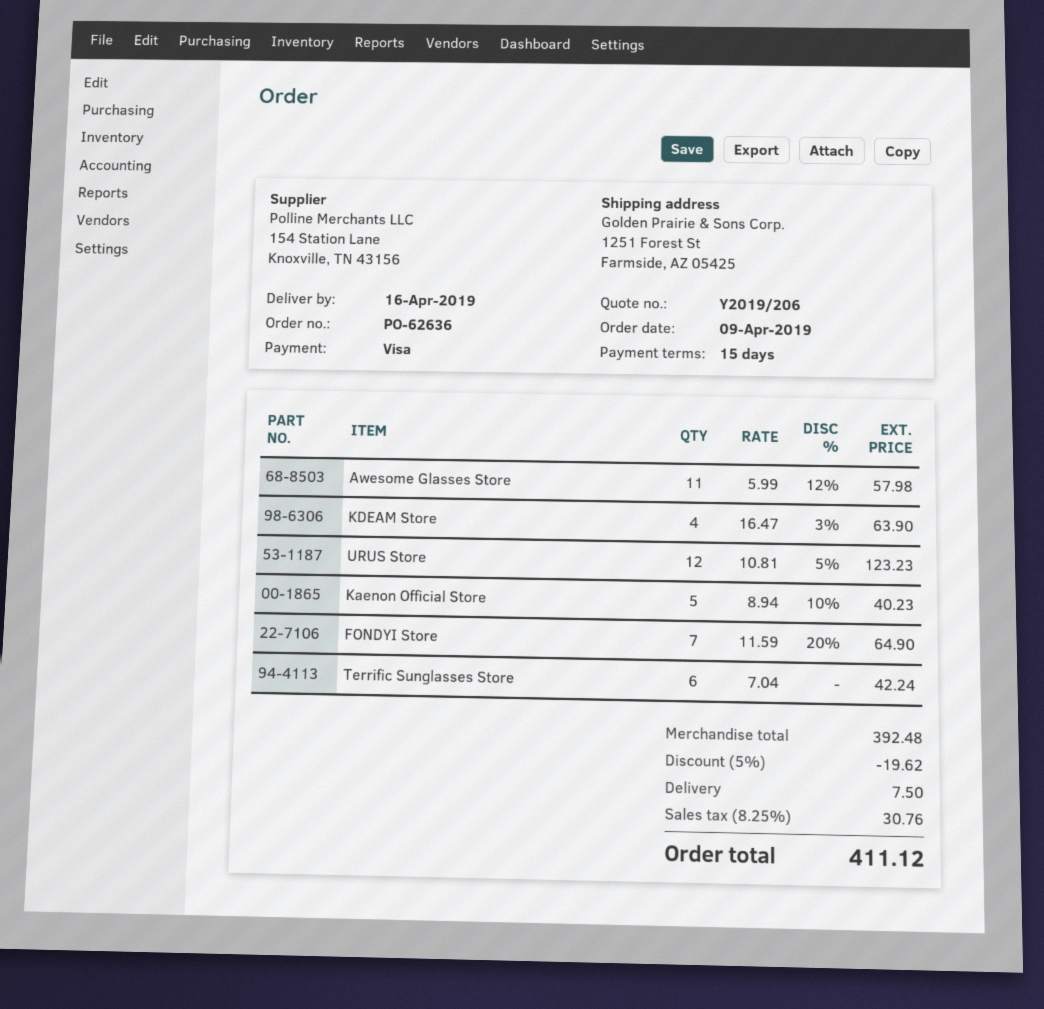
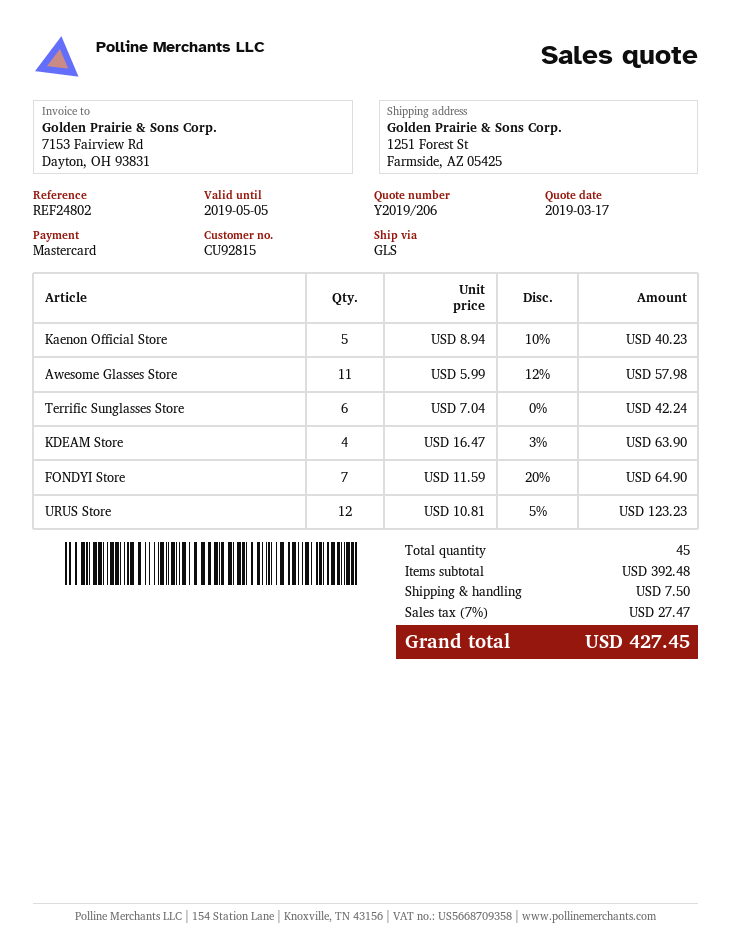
payment method: Visa -> Mastercard
discount: 5% = 19.62 -> none
tax: 8.25% = 30.76 -> 7% = 27.47
total: 411.12 -> 427.45

